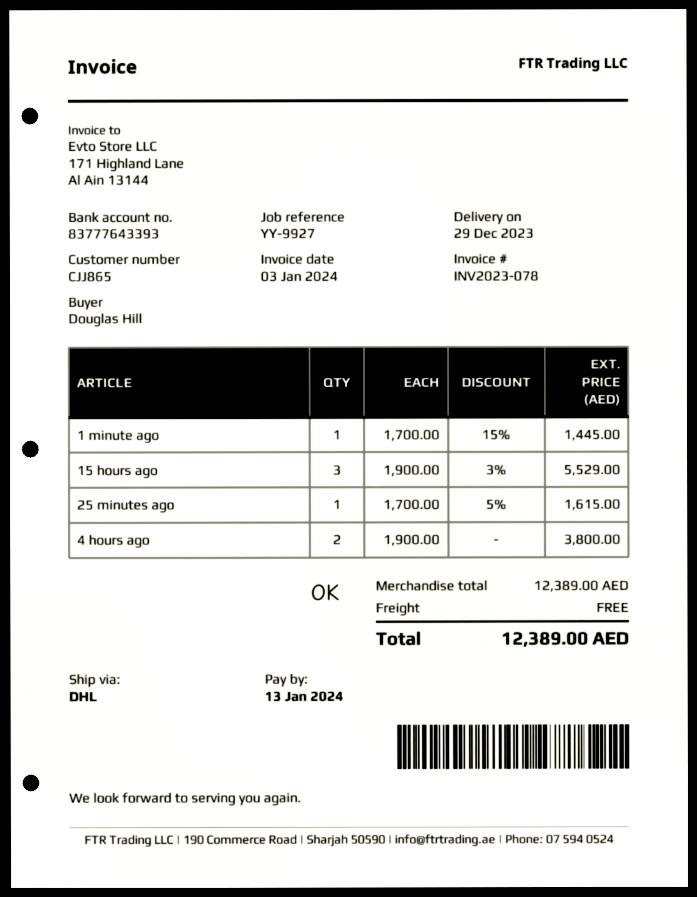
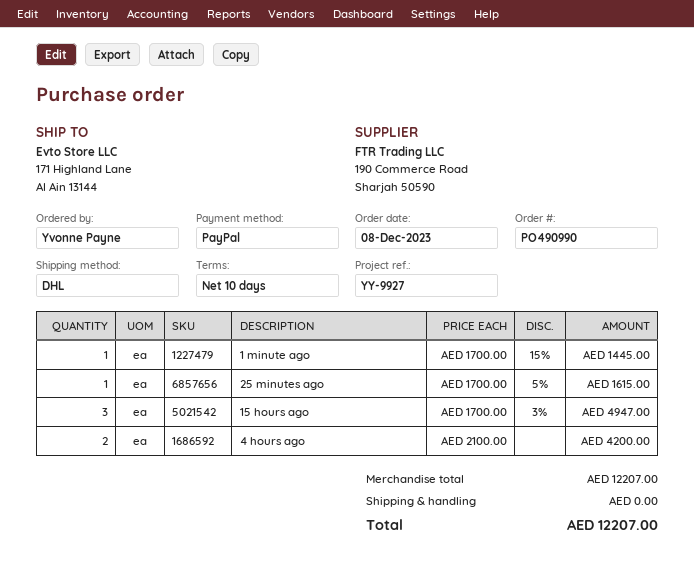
ordered by: Douglas Hill -> Yvonne Payne
15 hours ago: 3 x 1900.00 - 3% = 5529.00 -> 3 x 1700.00 - 3% = 4947.00
4 hours ago: 2 x 1900.00 = 3800.00 -> 2 x 2100.00 = 4200.00
subtotal: 12389.00 -> 12207.00
total: 12389.00 -> 12207.00

